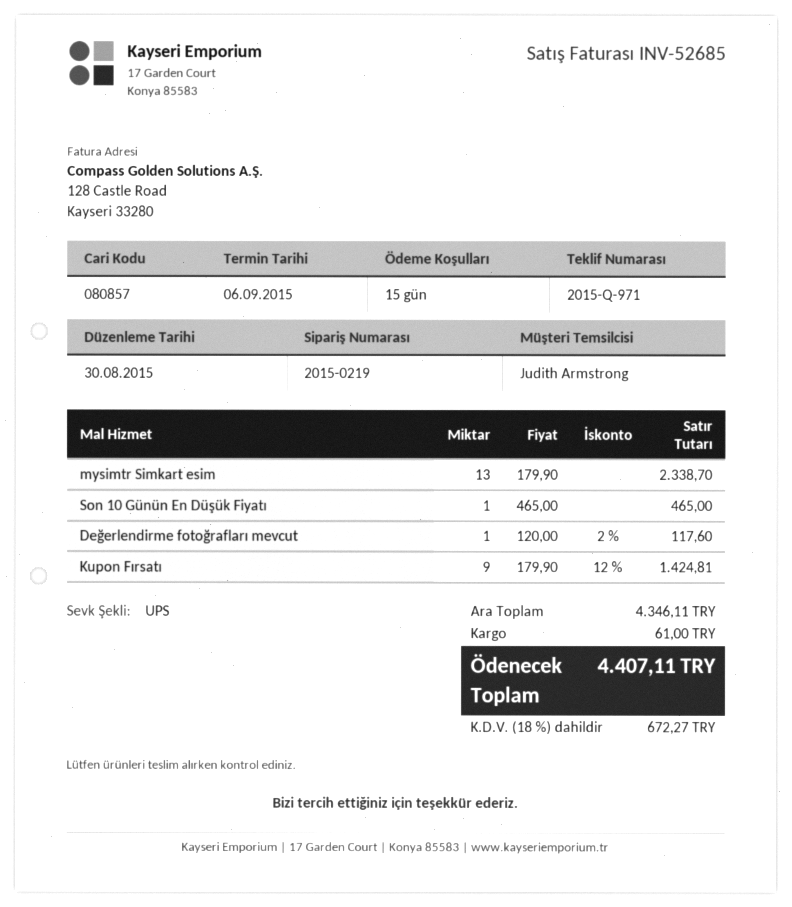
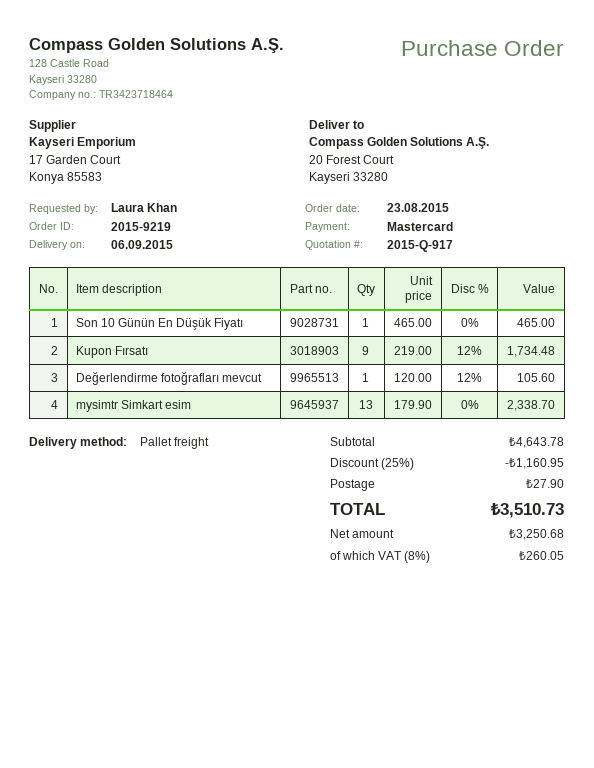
quote number: 2015-Q-971 -> 2015-Q-917
order number: 2015-0219 -> 2015-9219
shipping method: UPS -> pallet freight
Değerlendirme fotoğrafları mevcut: 1 x 120.00 - 2% = 117.60 -> 1 x 120.00 - 12% = 105.60
Kupon Fırsatı: 9 x 179.90 - 12% = 1424.81 -> 9 x 219.00 - 12% = 1734.48
subtotal: 4346.11 -> 4643.78
discount: none -> 25% = 1160.95
shipping: 61.00 -> 27.90
tax: 18% = 672.27 -> 8% = 260.05
total: 4407.11 -> 3510.73

